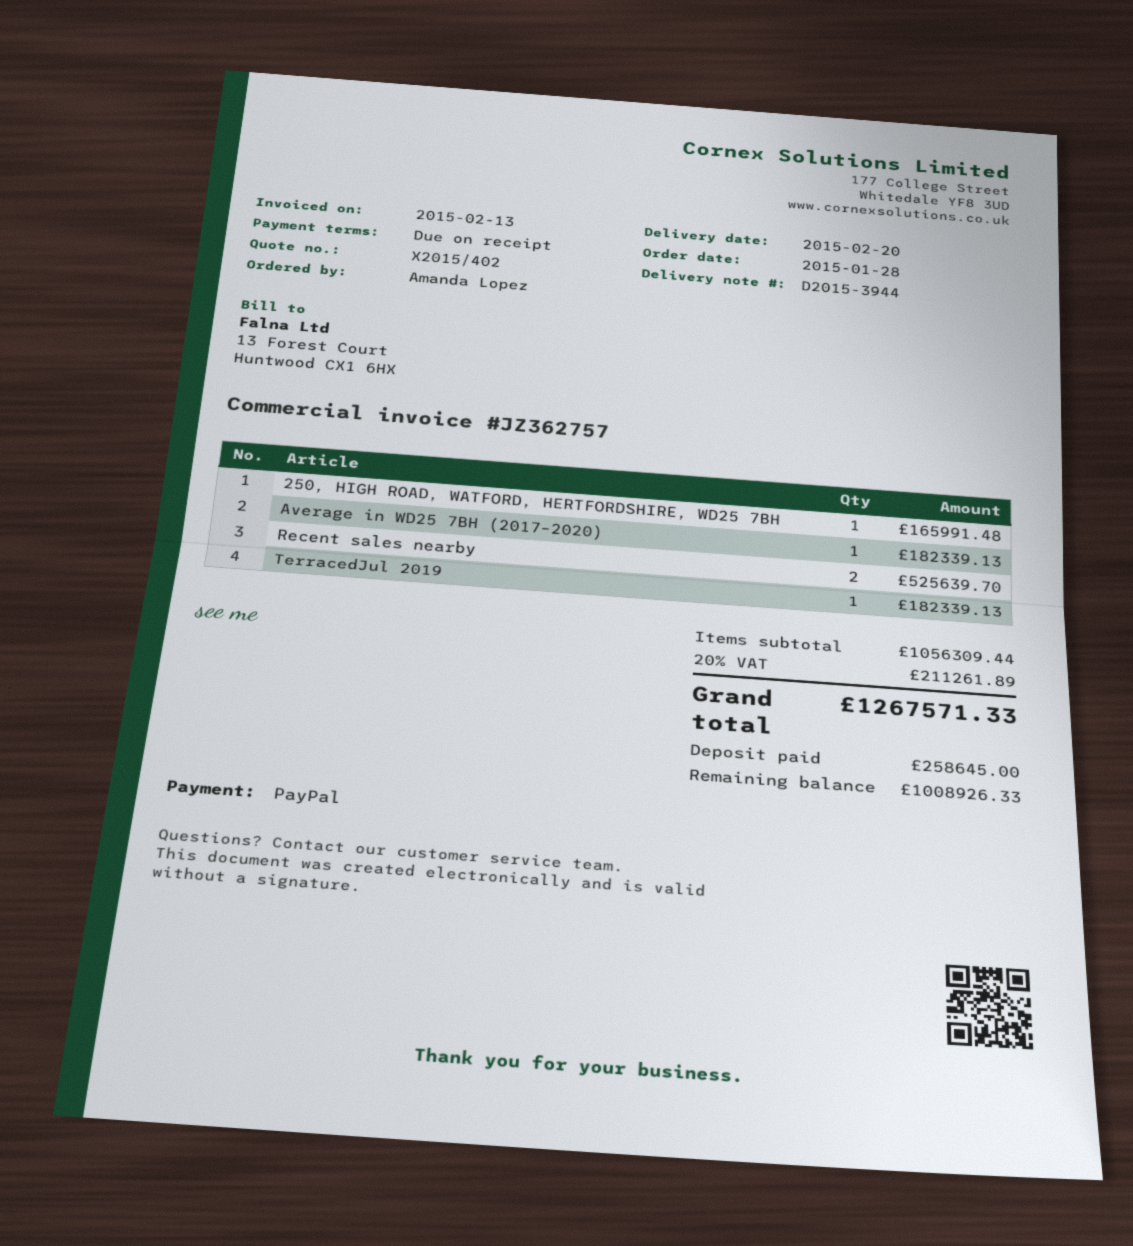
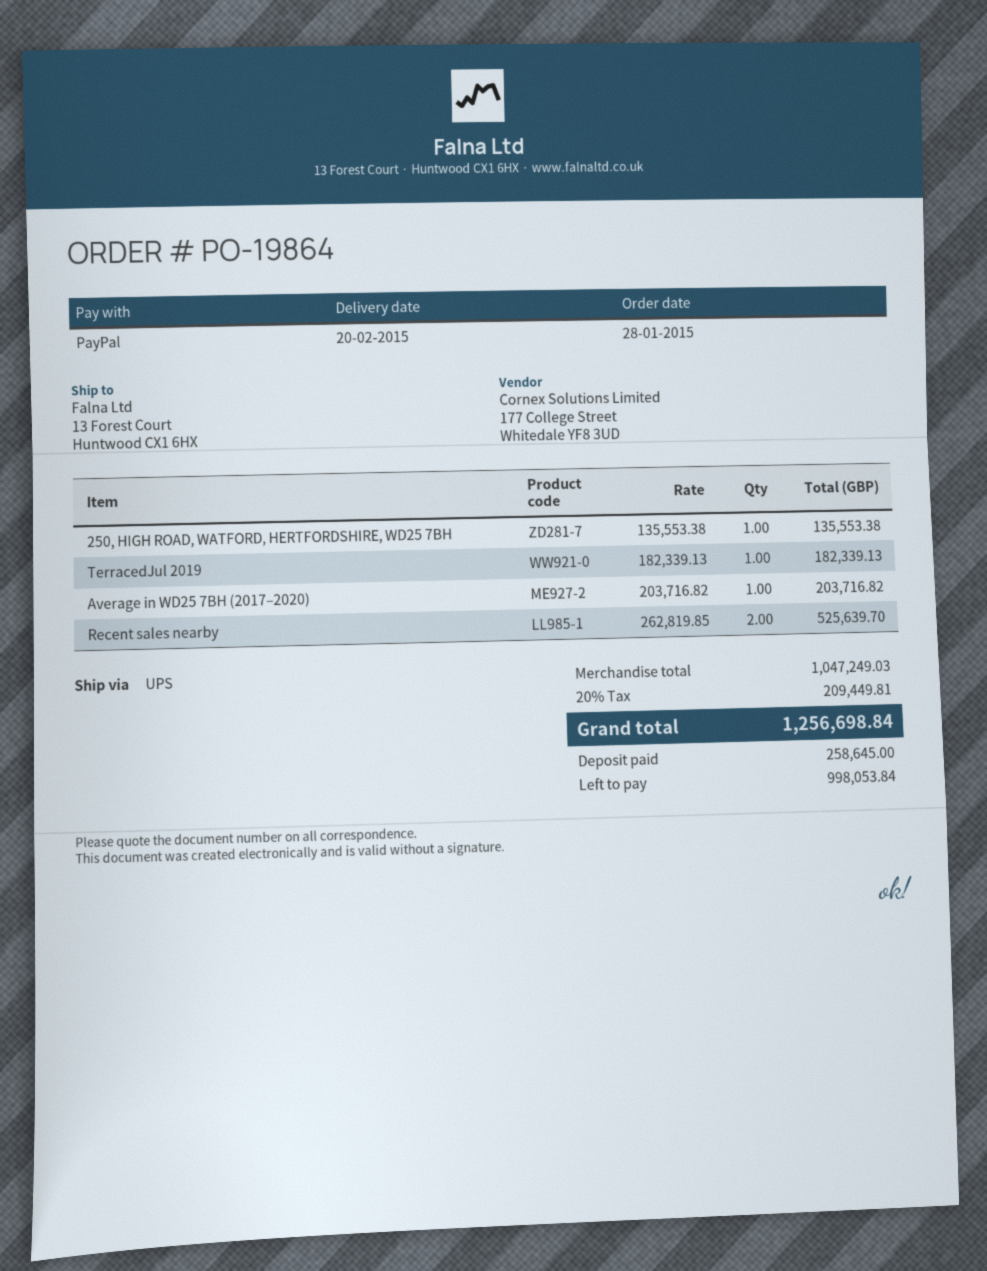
250, HIGH ROAD, WATFORD, HERTFORDSHIRE, WD25 7BH: 1 for 165991.48 -> 1 for 135553.38
Average in WD25 7BH (2017–2020): 1 for 182339.13 -> 1 for 203716.82
subtotal: 1056309.44 -> 1047249.03
tax: 20% = 211261.89 -> 20% = 209449.81
total: 1267571.33 -> 1256698.84
balance: 1008926.33 -> 998053.84

